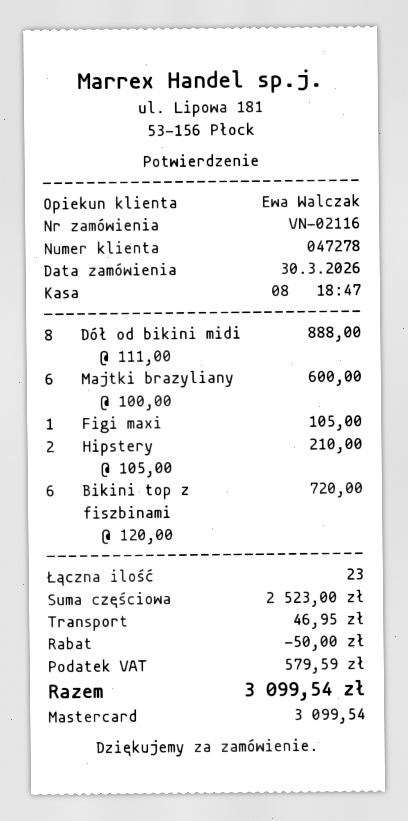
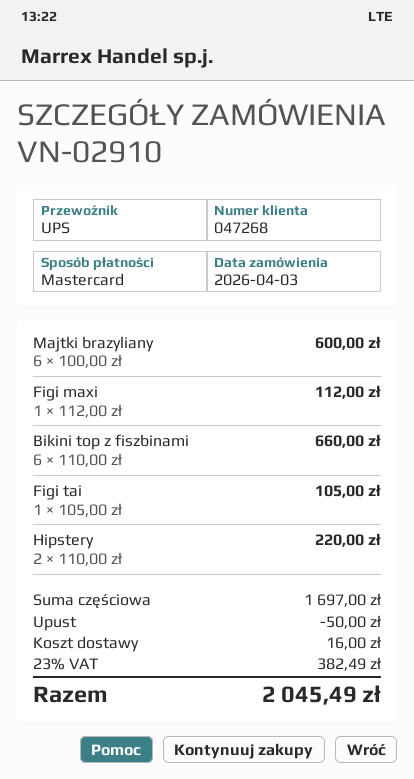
order number: VN-02116 -> VN-02910
order date: 2026-03-30 -> 2026-04-03
customer number: 047278 -> 047268
Dół od bikini midi: 8 x 111.00 = 888.00 -> none
Figi maxi: 1 x 105.00 = 105.00 -> 1 x 112.00 = 112.00
Hipstery: 2 x 105.00 = 210.00 -> 2 x 110.00 = 220.00
Bikini top z fiszbinami: 6 x 120.00 = 720.00 -> 6 x 110.00 = 660.00
Figi tai: none -> 1 x 105.00 = 105.00
subtotal: 2523.00 -> 1697.00
shipping: 46.95 -> 16.00
tax: 579.59 -> 382.49
total: 3099.54 -> 2045.49

